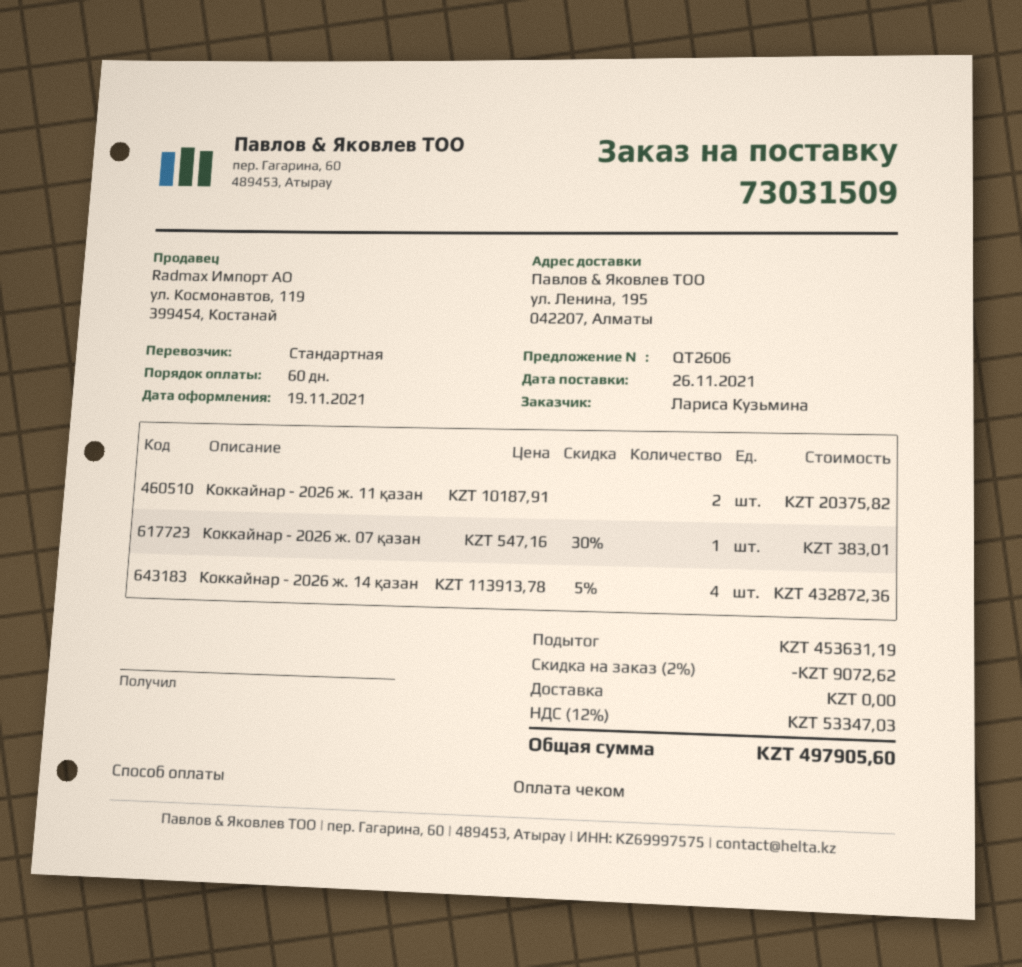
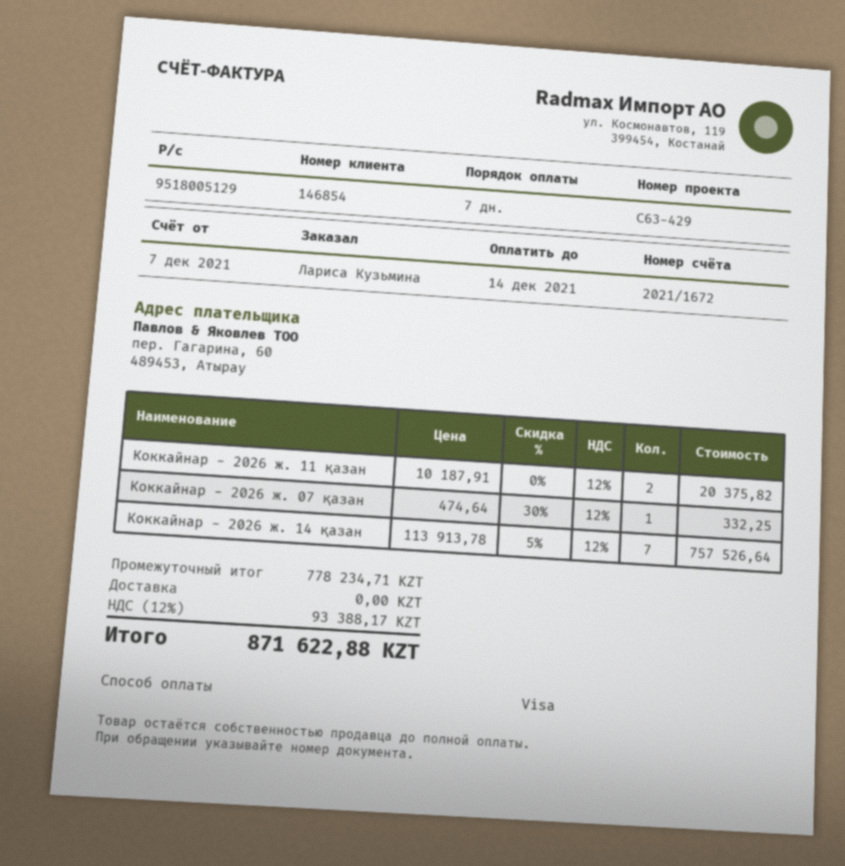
payment terms: 60 days -> 7 days
payment method: cheque -> Visa
Коккайнар - 2026 ж. 07 қазан: 1 x 547.16 - 30% = 383.01 -> 1 x 474.64 - 30% = 332.25
Коккайнар - 2026 ж. 14 қазан: 4 x 113913.78 - 5% = 432872.36 -> 7 x 113913.78 - 5% = 757526.64
subtotal: 453631.19 -> 778234.71
discount: 2% = 9072.62 -> none
tax: 12% = 53347.03 -> 12% = 93388.17
total: 497905.60 -> 871622.88

